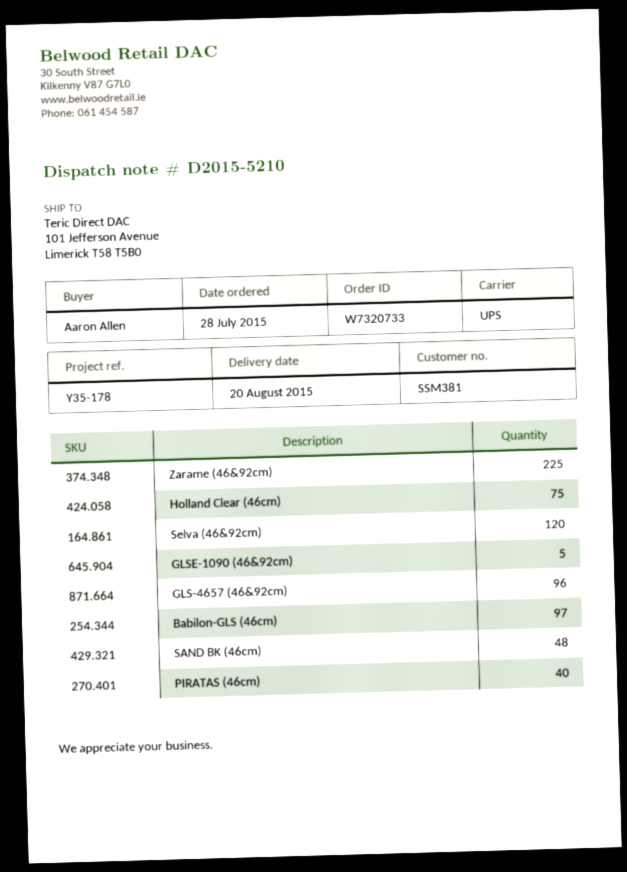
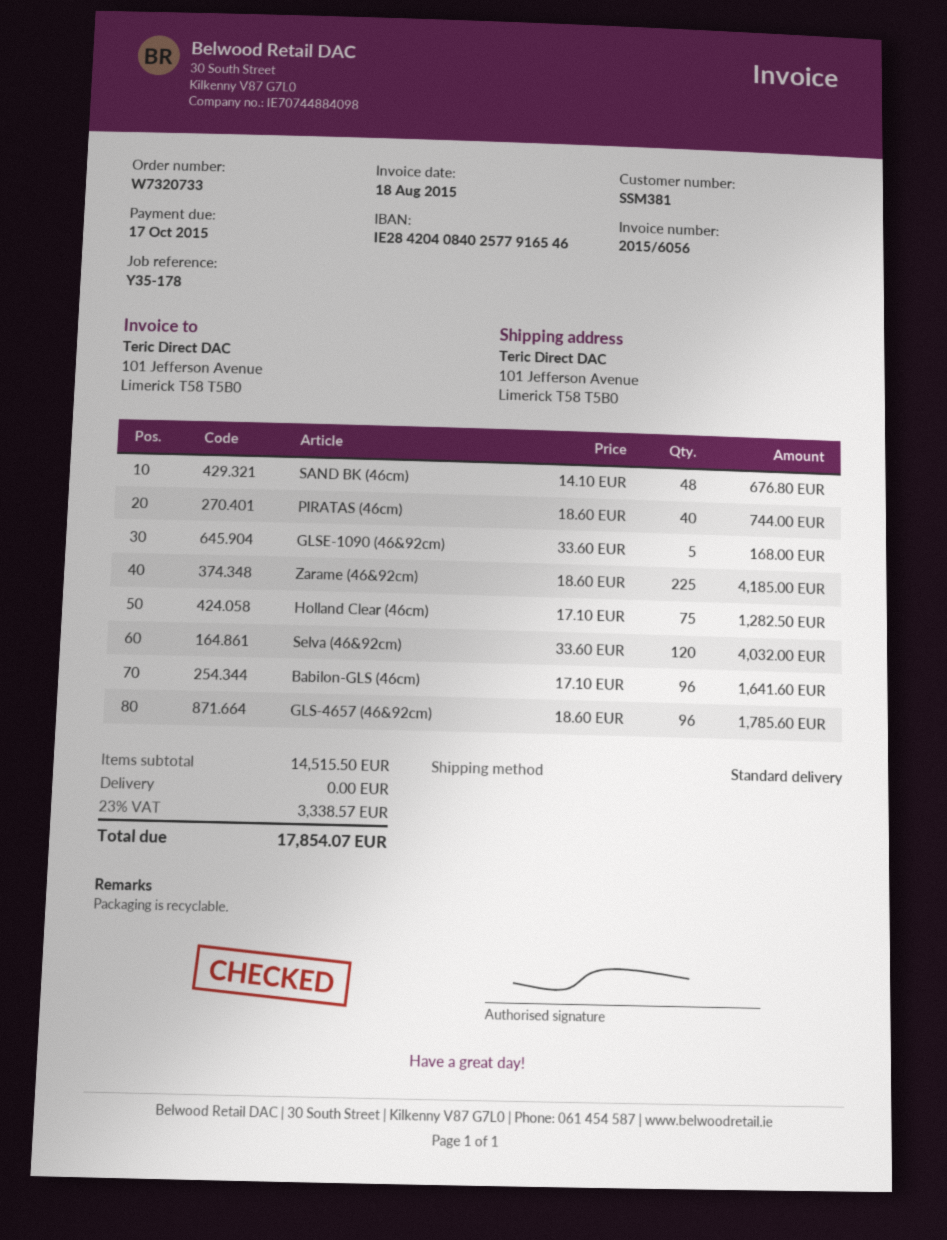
shipping method: UPS -> standard
Babilon-GLS (46cm): 97 -> 96

